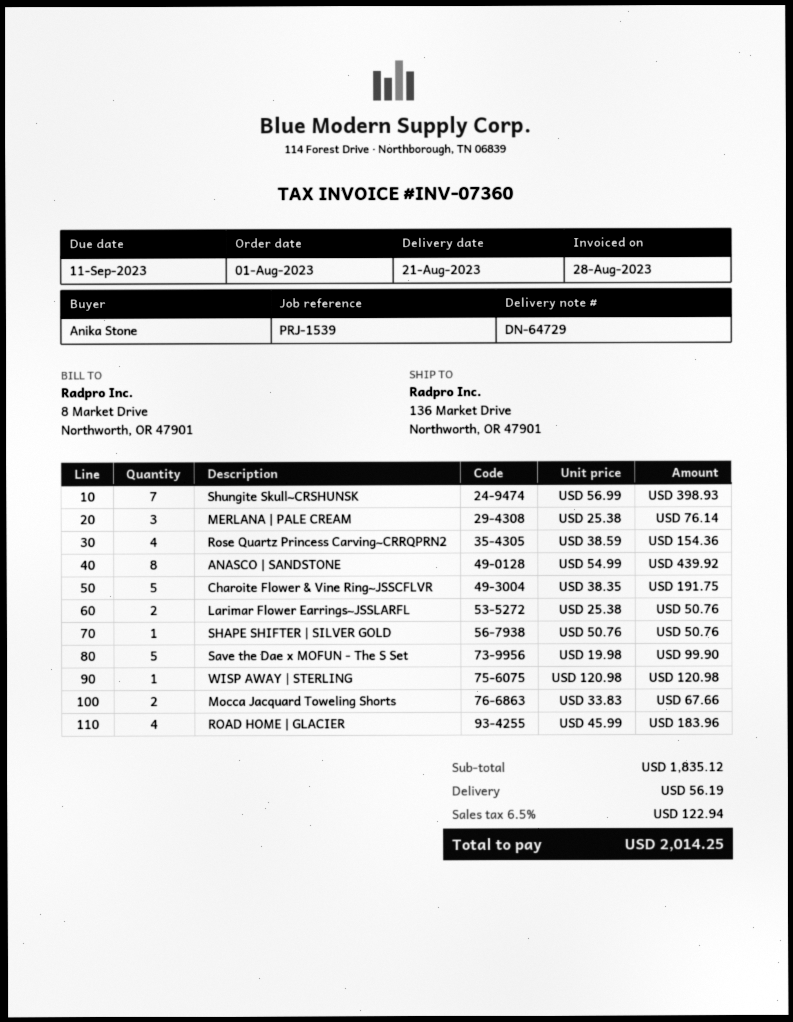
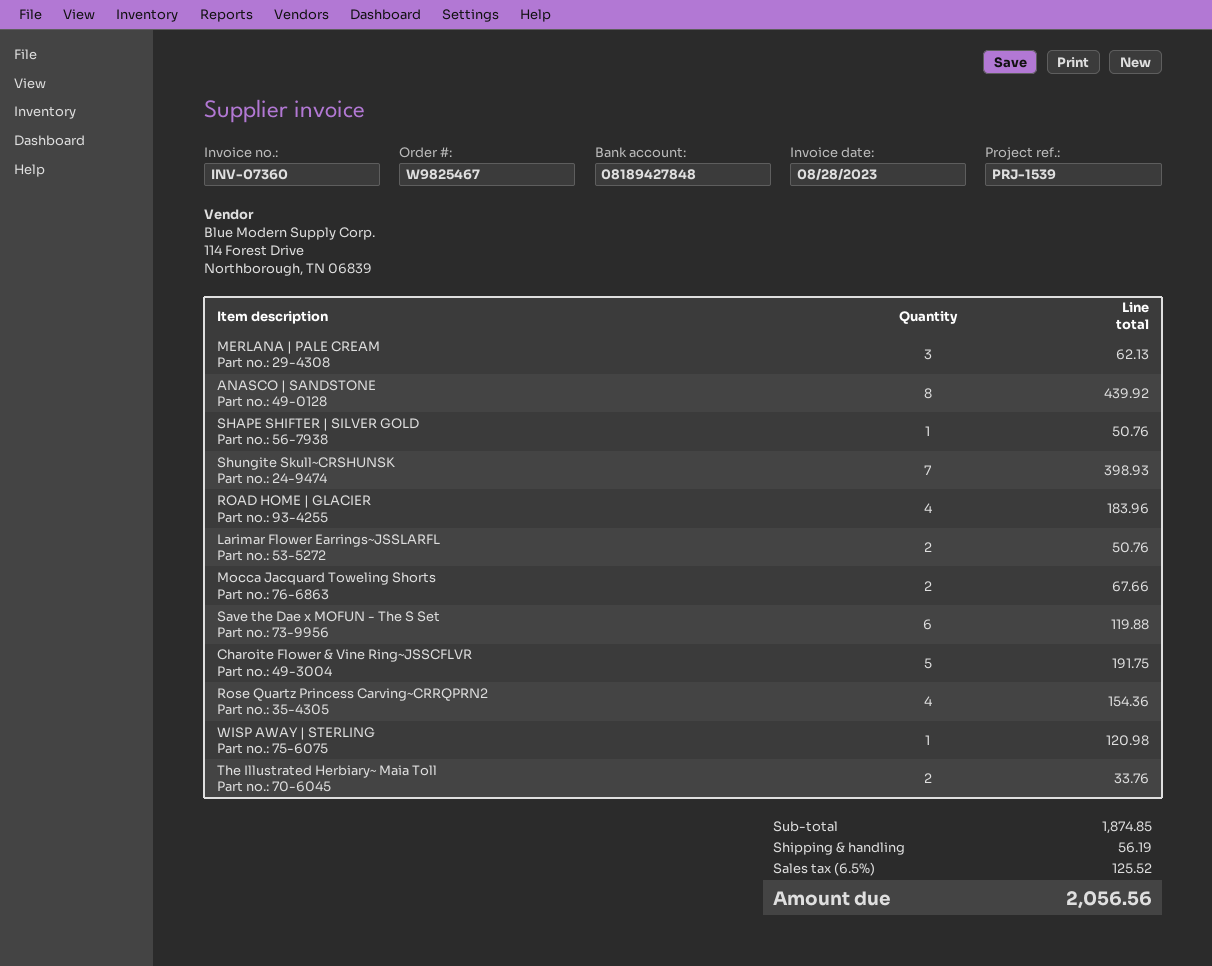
MERLANA | PALE CREAM: 3 for 76.14 -> 3 for 62.13
Save the Dae x MOFUN - The S Set: 5 for 99.90 -> 6 for 119.88
The Illustrated Herbiary~ Maia Toll: none -> 2 for 33.76
subtotal: 1835.12 -> 1874.85
tax: 6.5% = 122.94 -> 6.5% = 125.52
total: 2014.25 -> 2056.56

